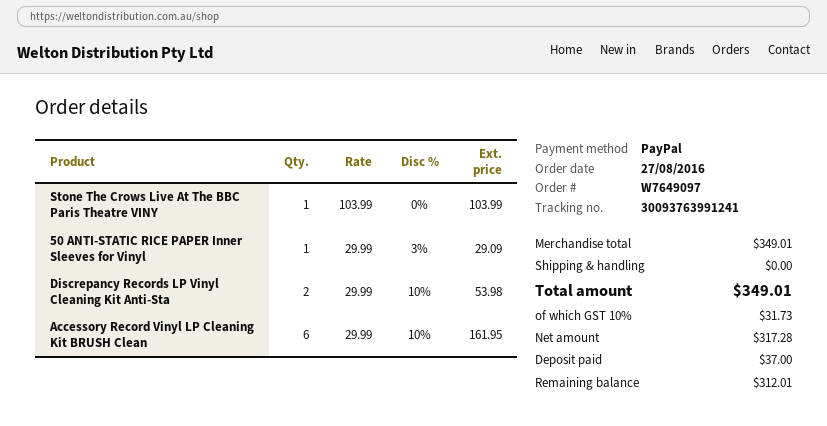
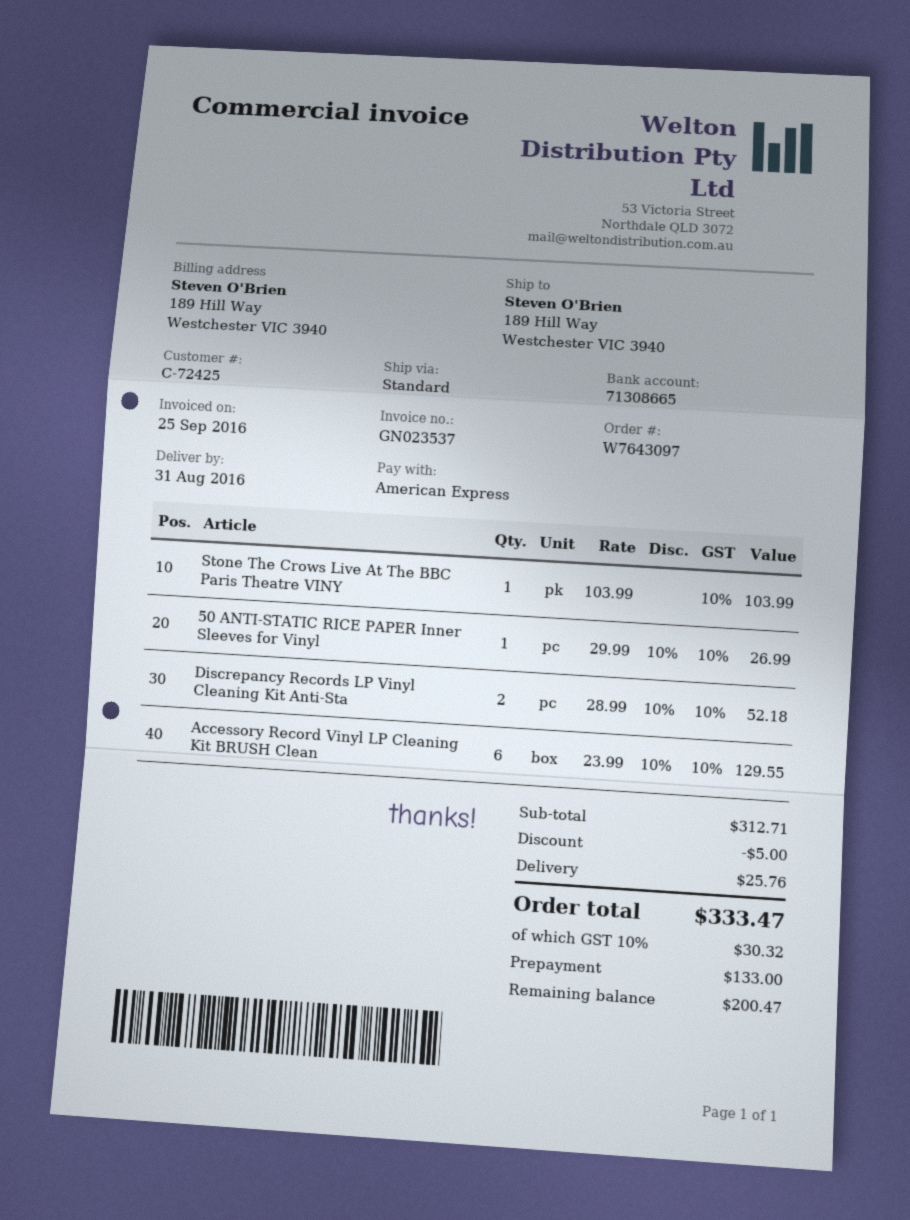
order number: W7649097 -> W7643097
payment method: PayPal -> American Express
50 ANTI-STATIC RICE PAPER Inner Sleeves for Vinyl: 1 x 29.99 - 3% = 29.09 -> 1 x 29.99 - 10% = 26.99
Discrepancy Records LP Vinyl Cleaning Kit Anti-Sta: 2 x 29.99 - 10% = 53.98 -> 2 x 28.99 - 10% = 52.18
Accessory Record Vinyl LP Cleaning Kit BRUSH Clean: 6 x 29.99 - 10% = 161.95 -> 6 x 23.99 - 10% = 129.55
subtotal: 349.01 -> 312.71
discount: none -> 5.00
shipping: 0.00 -> 25.76
tax: 10% = 31.73 -> 10% = 30.32
total: 349.01 -> 333.47
deposit: 37.00 -> 133.00
balance: 312.01 -> 200.47

